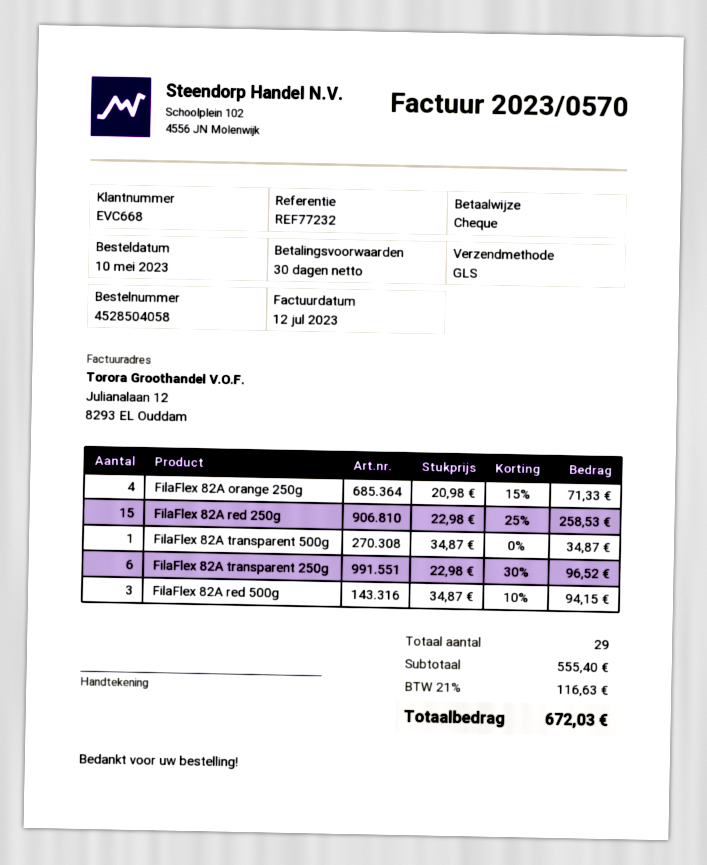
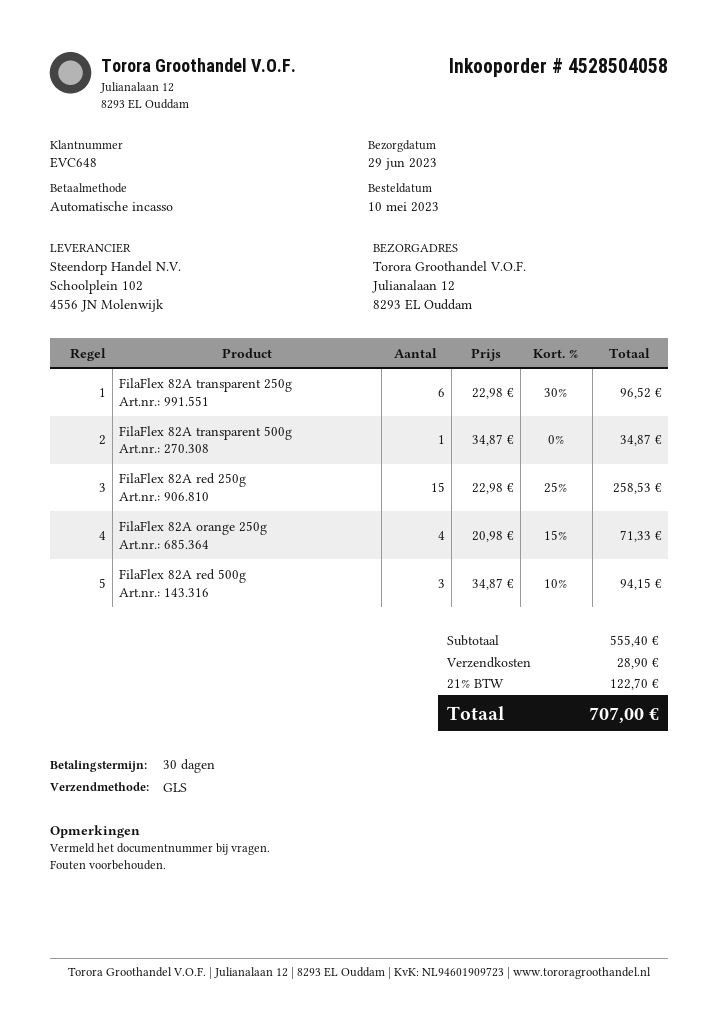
customer number: EVC668 -> EVC648
payment method: cheque -> direct debit
shipping: none -> 28.90
tax: 21% = 116.63 -> 21% = 122.70
total: 672.03 -> 707.00

